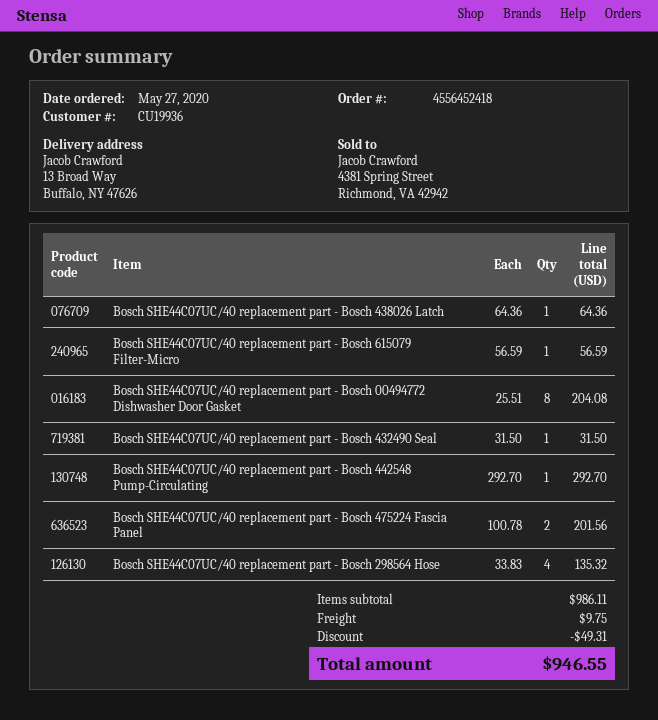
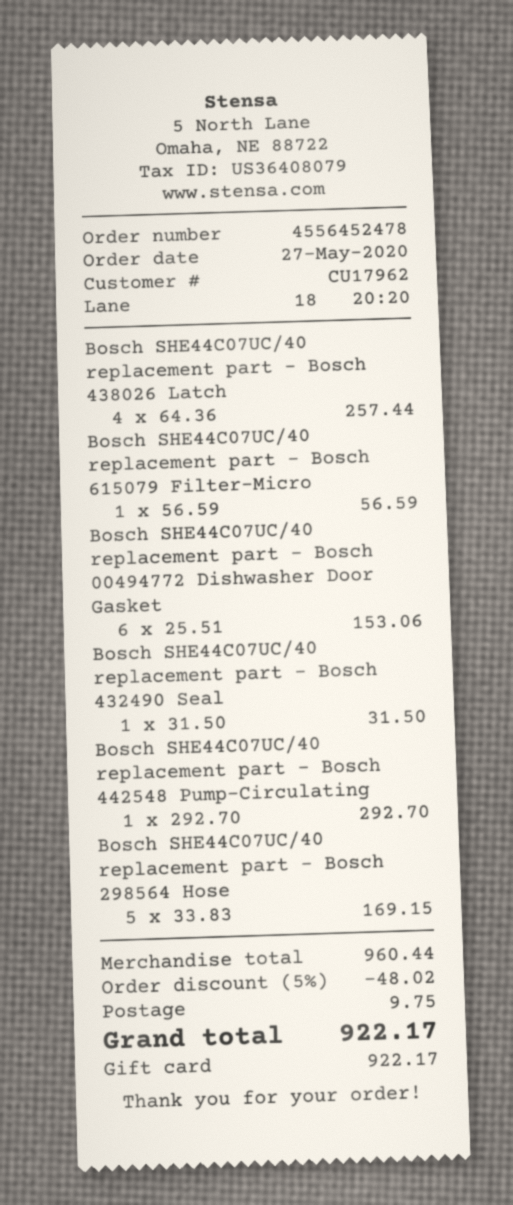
order number: 4556452418 -> 4556452478
customer number: CU19936 -> CU17962
Bosch SHE44C07UC/40 replacement part - Bosch 438026 Latch: 1 x 64.36 = 64.36 -> 4 x 64.36 = 257.44
Bosch SHE44C07UC/40 replacement part - Bosch 00494772 Dishwasher Door Gasket: 8 x 25.51 = 204.08 -> 6 x 25.51 = 153.06
Bosch SHE44C07UC/40 replacement part - Bosch 475224 Fascia Panel: 2 x 100.78 = 201.56 -> none
Bosch SHE44C07UC/40 replacement part - Bosch 298564 Hose: 4 x 33.83 = 135.32 -> 5 x 33.83 = 169.15
subtotal: 986.11 -> 960.44
discount: 49.31 -> 48.02
total: 946.55 -> 922.17

